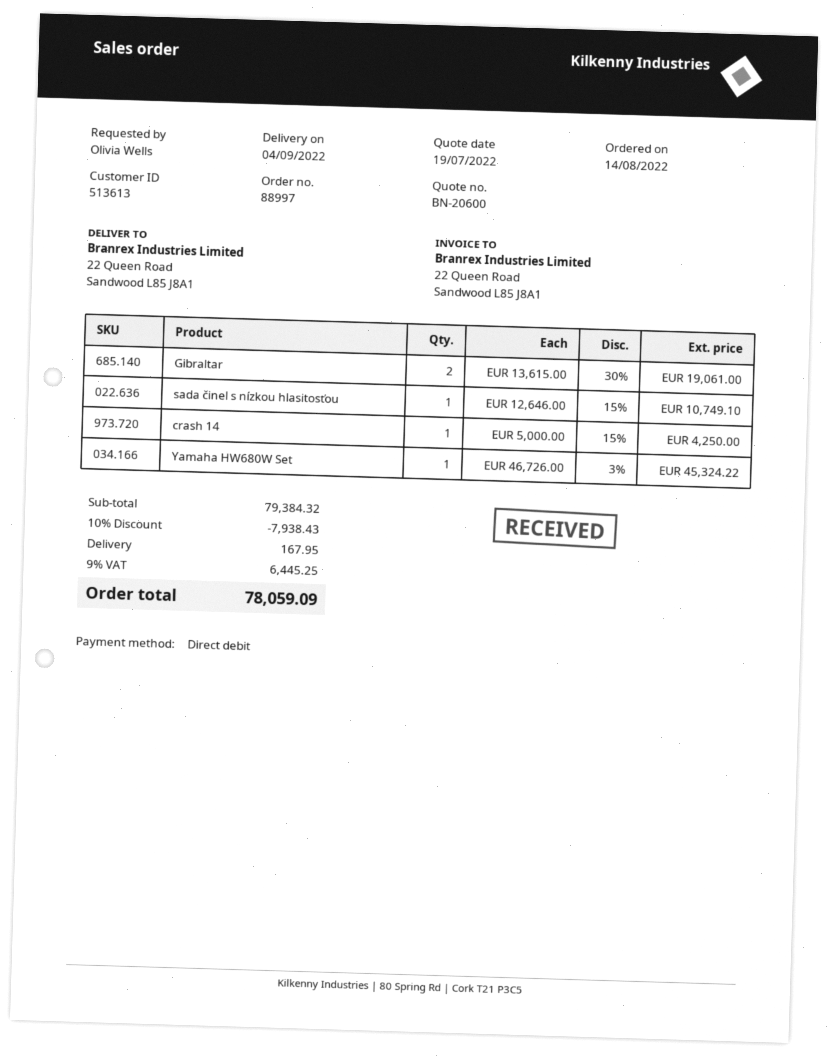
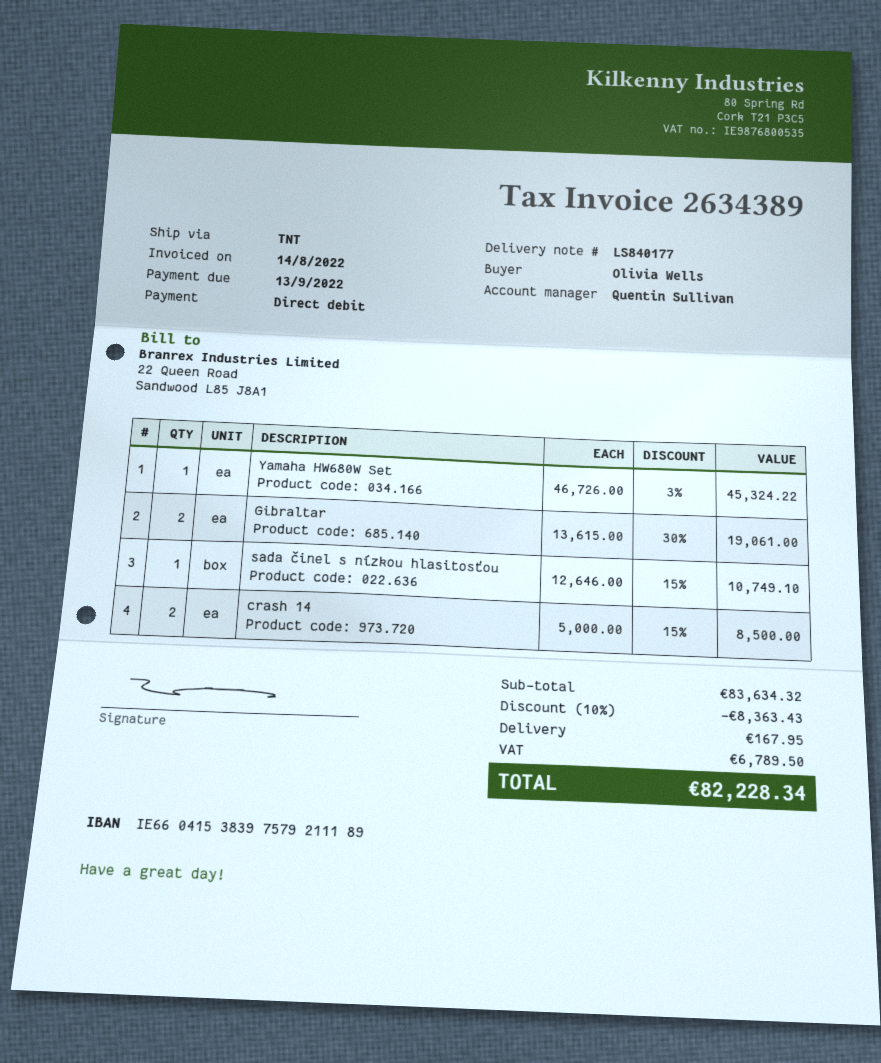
crash 14: 1 x 5000.00 - 15% = 4250.00 -> 2 x 5000.00 - 15% = 8500.00
subtotal: 79384.32 -> 83634.32
discount: 10% = 7938.43 -> 10% = 8363.43
tax: 6445.25 -> 6789.50
total: 78059.09 -> 82228.34

